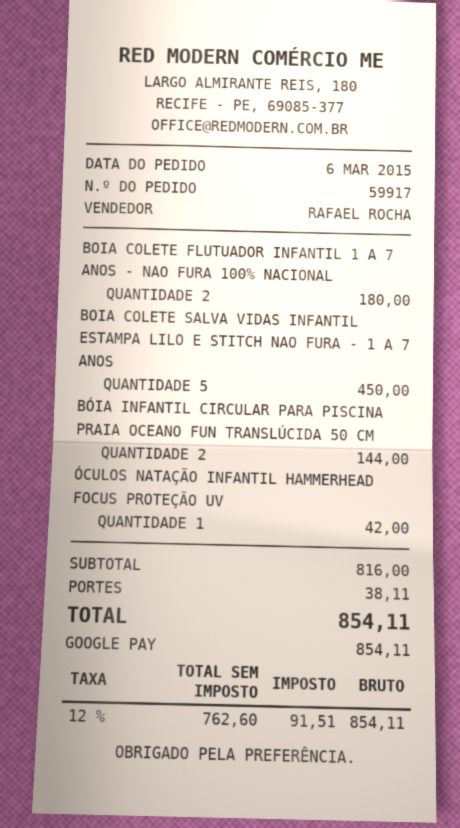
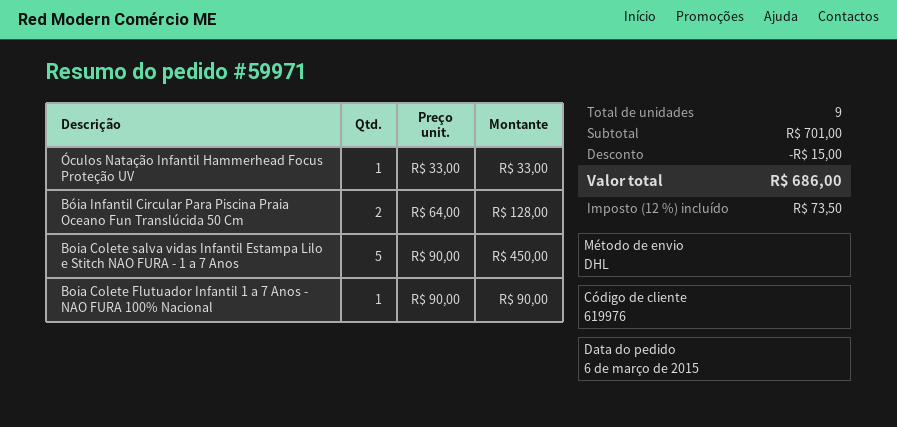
order number: 59917 -> 59971
BOIA COLETE FLUTUADOR INFANTIL 1 A 7 ANOS - NAO FURA 100% NACIONAL: 2 for 180.00 -> 1 for 90.00
BÓIA INFANTIL CIRCULAR PARA PISCINA PRAIA OCEANO FUN TRANSLÚCIDA 50 CM: 2 for 144.00 -> 2 for 128.00
ÓCULOS NATAÇÃO INFANTIL HAMMERHEAD FOCUS PROTEÇÃO UV: 1 for 42.00 -> 1 for 33.00
subtotal: 816.00 -> 701.00
discount: none -> 15.00
shipping: 38.11 -> none
tax: 12% = 91.51 -> 12% = 73.50
total: 854.11 -> 686.00

